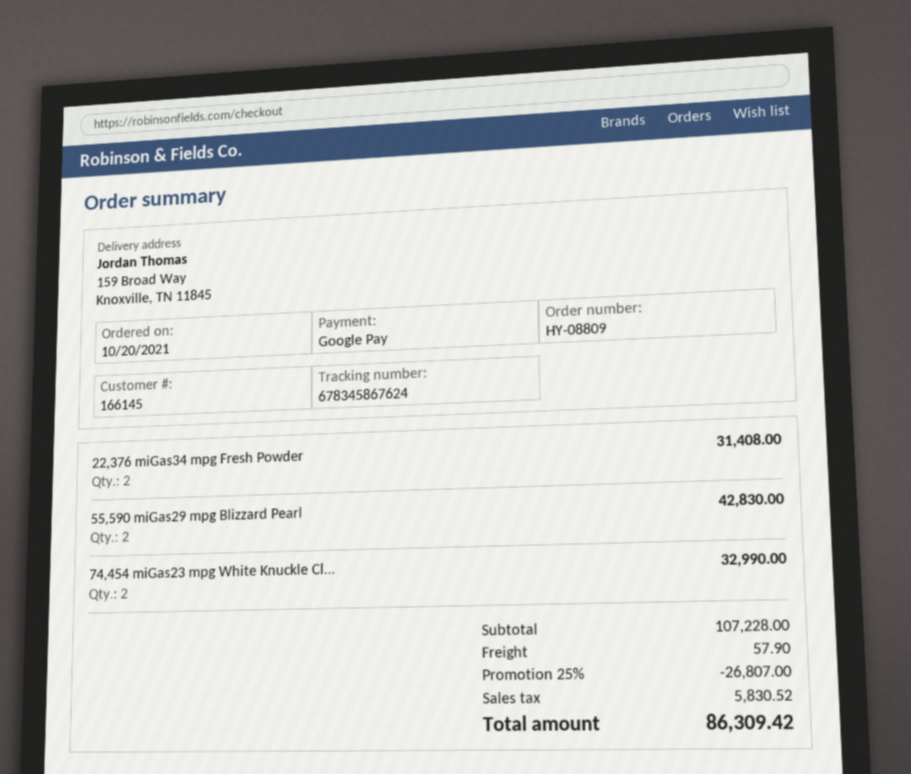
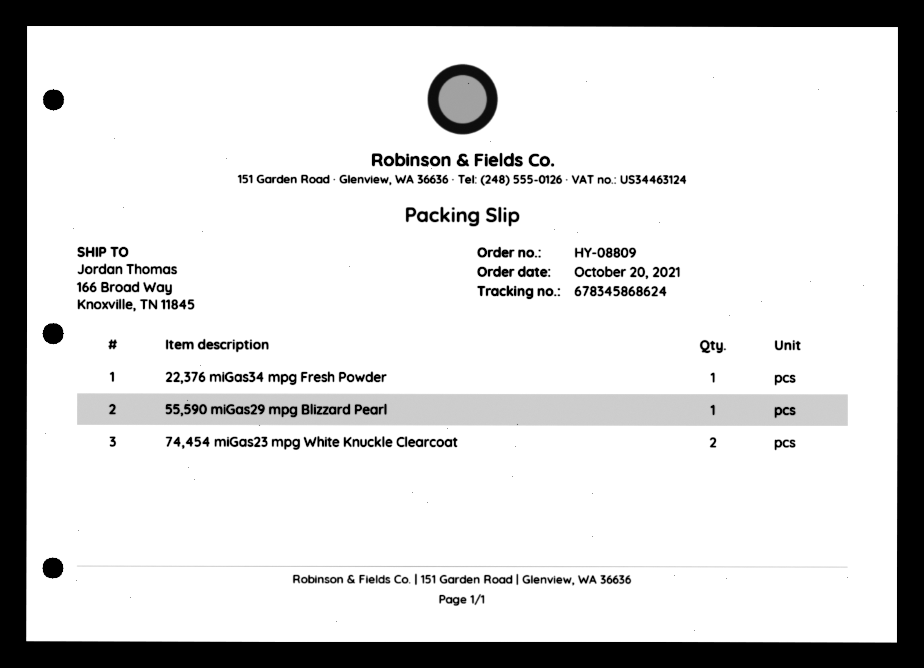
tracking number: 678345867624 -> 678345868624
ship to: 159 Broad Way, Knoxville, TN 11845 -> 166 Broad Way, Knoxville, TN 11845
22,376 miGas34 mpg Fresh Powder: 2 -> 1
55,590 miGas29 mpg Blizzard Pearl: 2 -> 1

